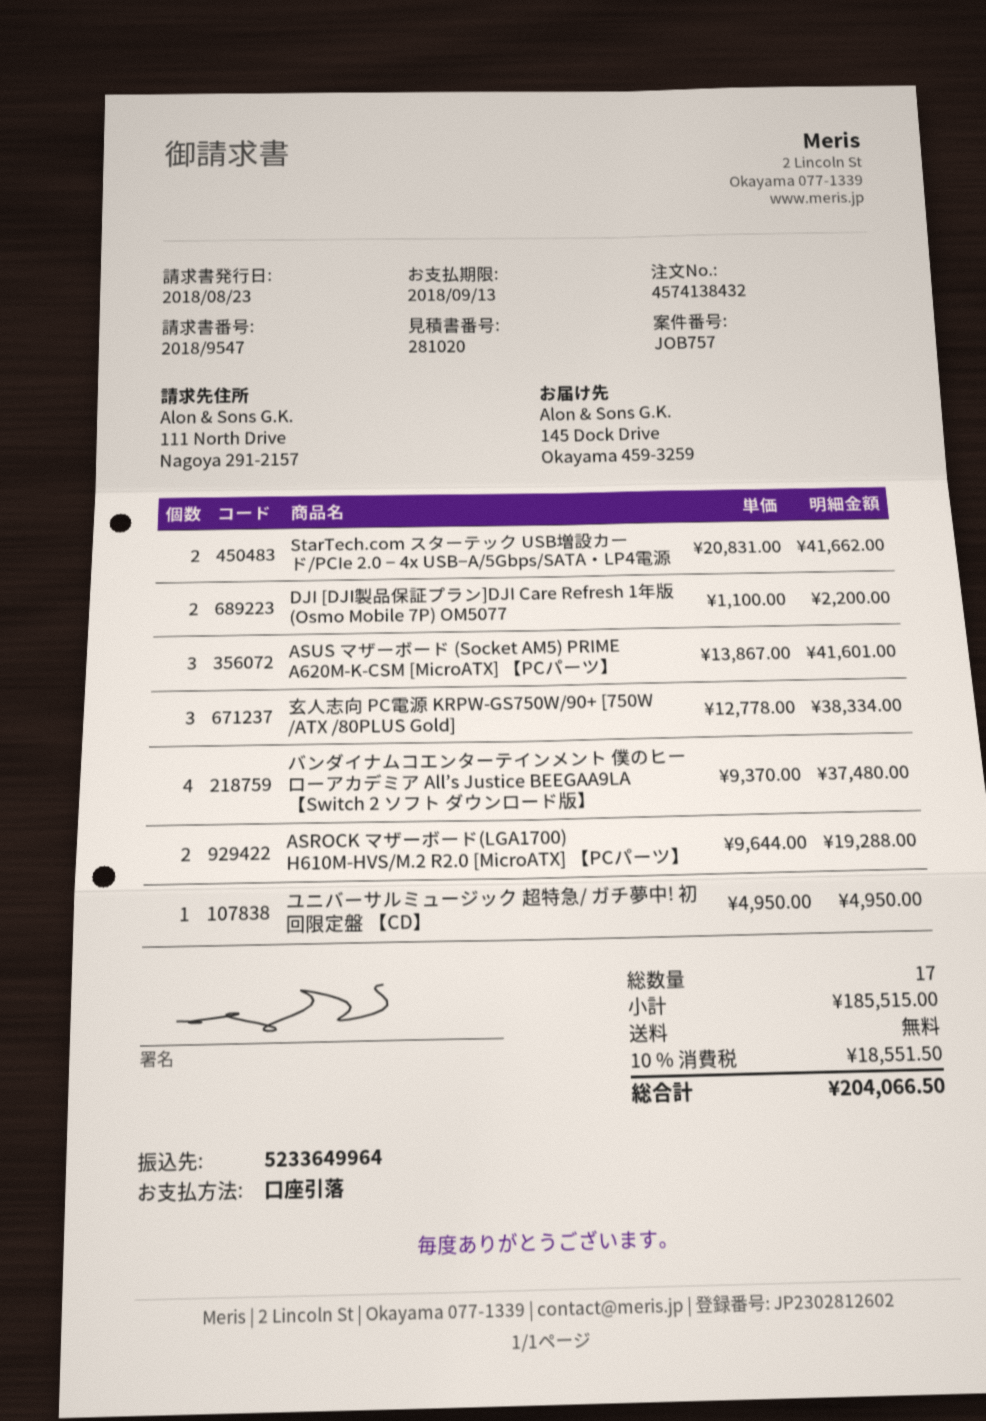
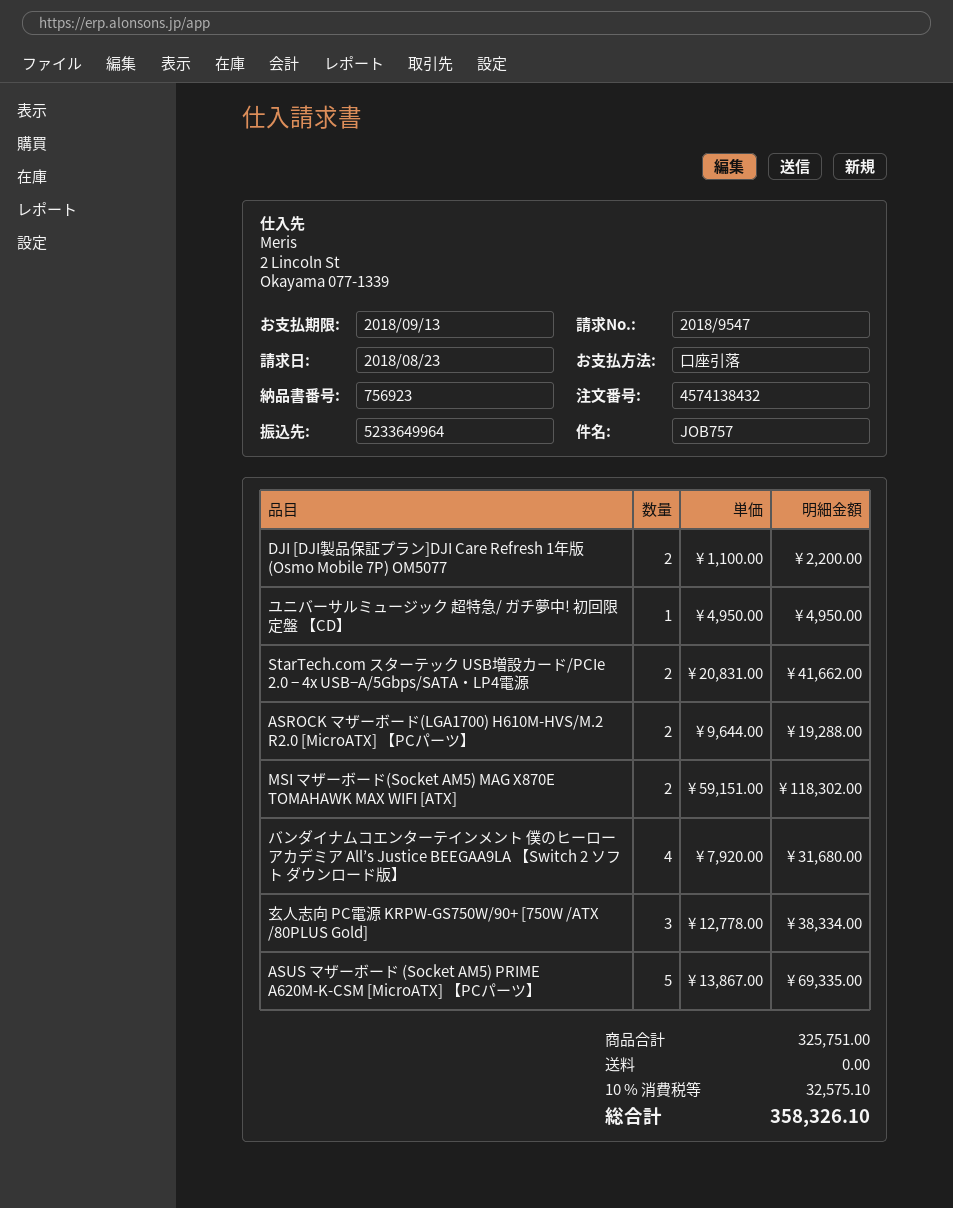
ASUS マザーボード (Socket AM5) PRIME A620M-K-CSM [MicroATX] 【PCパーツ】: 3 x 13867.00 = 41601.00 -> 5 x 13867.00 = 69335.00
バンダイナムコエンターテインメント 僕のヒーローアカデミア All’s Justice BEEGAA9LA 【Switch 2 ソフト ダウンロード版】: 4 x 9370.00 = 37480.00 -> 4 x 7920.00 = 31680.00
MSI マザーボード(Socket AM5) MAG X870E TOMAHAWK MAX WIFI [ATX]: none -> 2 x 59151.00 = 118302.00
subtotal: 185515.00 -> 325751.00
tax: 10% = 18551.50 -> 10% = 32575.10
total: 204066.50 -> 358326.10

